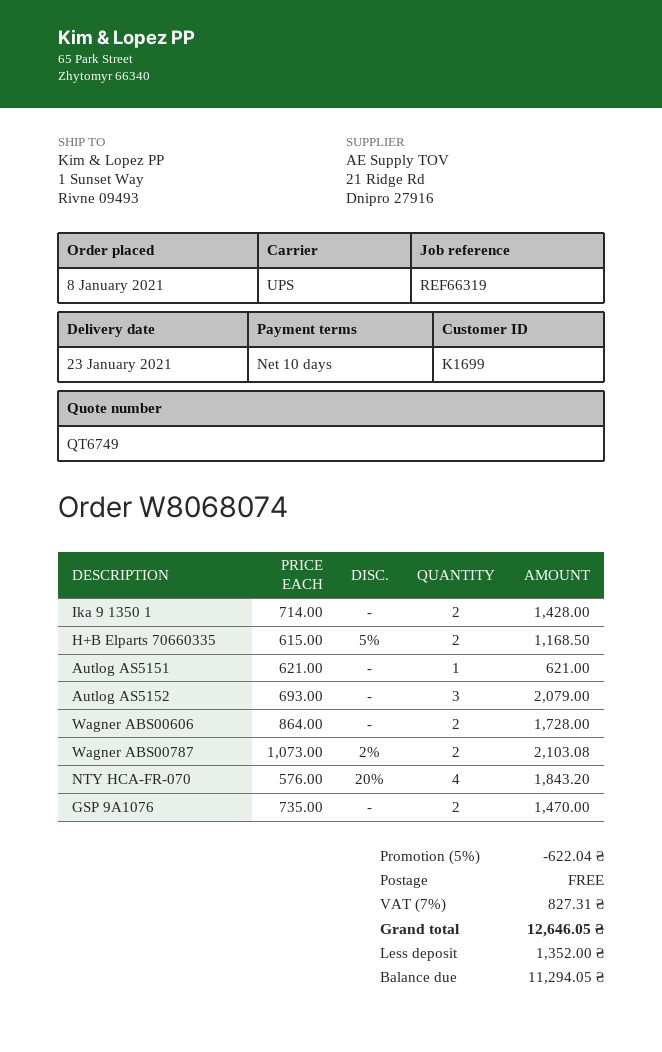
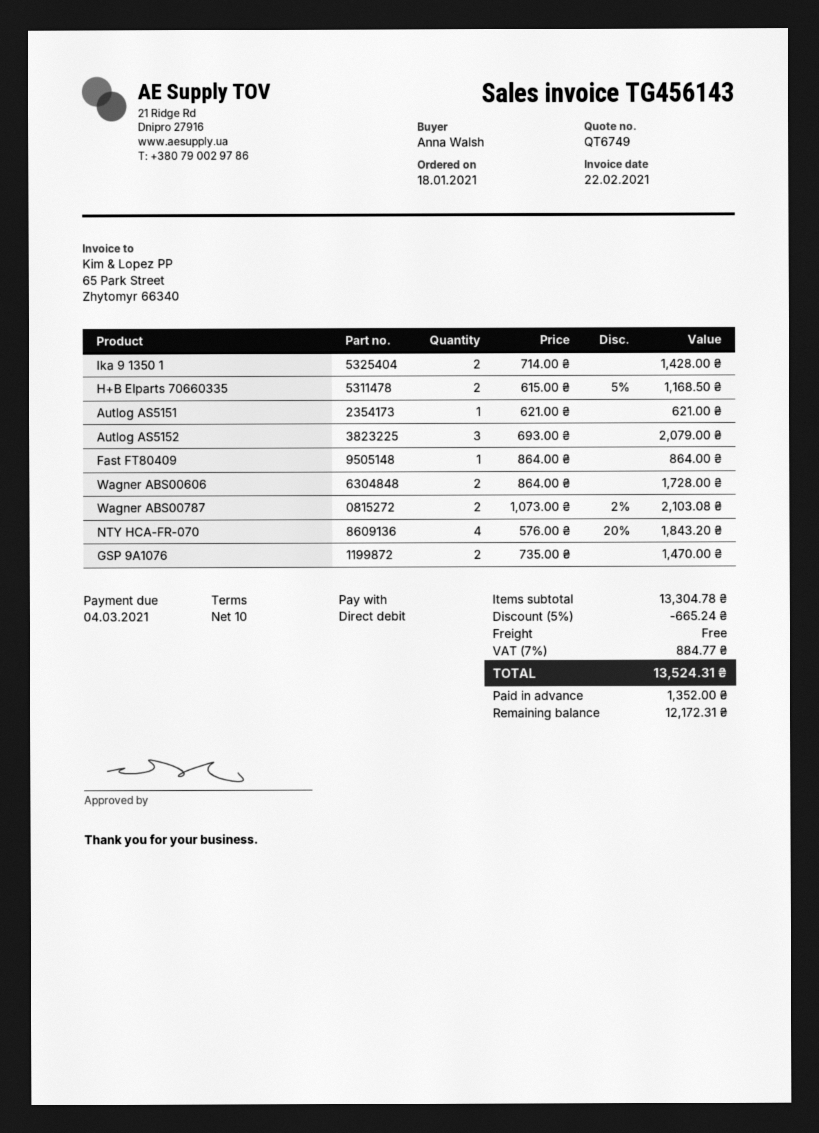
order date: 2021-01-08 -> 2021-01-18
Fast FT80409: none -> 1 x 864.00 = 864.00
discount: 5% = 622.04 -> 5% = 665.24
tax: 7% = 827.31 -> 7% = 884.77
total: 12646.05 -> 13524.31
balance: 11294.05 -> 12172.31

